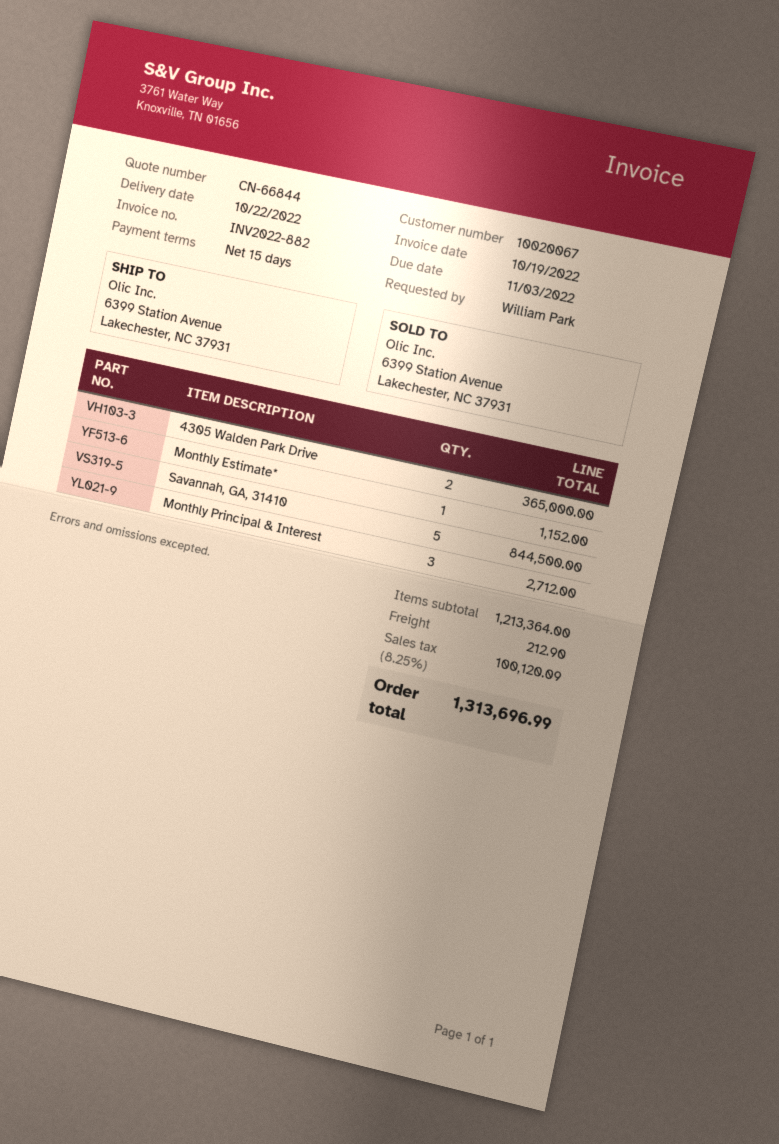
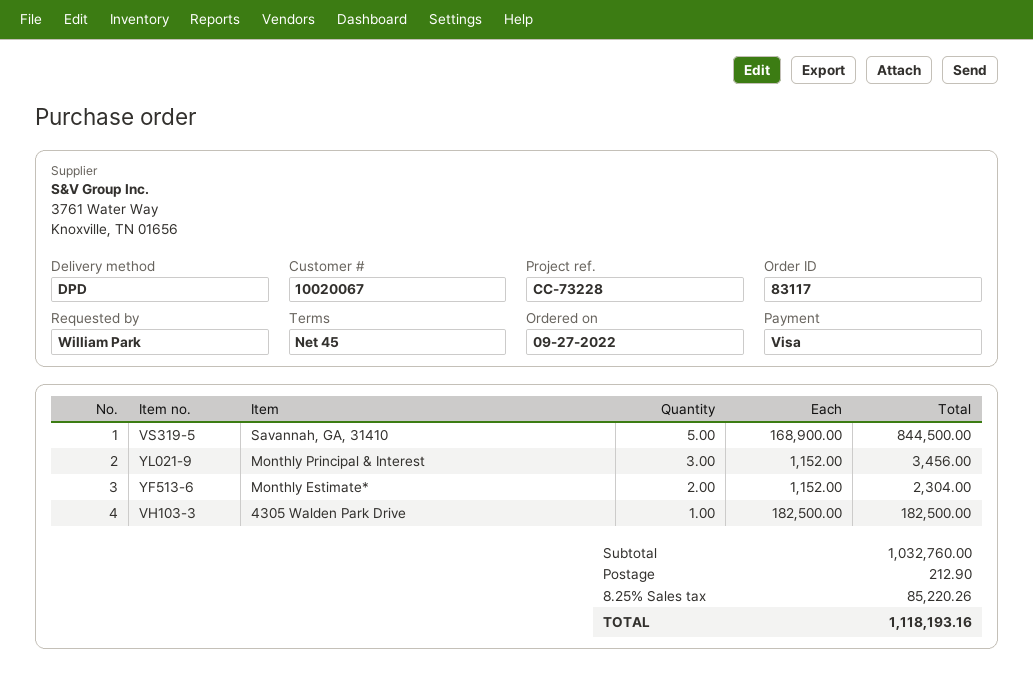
payment terms: 15 days -> 45 days
4305 Walden Park Drive: 2 for 365000.00 -> 1 for 182500.00
Monthly Estimate*: 1 for 1152.00 -> 2 for 2304.00
Monthly Principal & Interest: 3 for 2712.00 -> 3 for 3456.00
subtotal: 1213364.00 -> 1032760.00
tax: 8.25% = 100120.09 -> 8.25% = 85220.26
total: 1313696.99 -> 1118193.16

